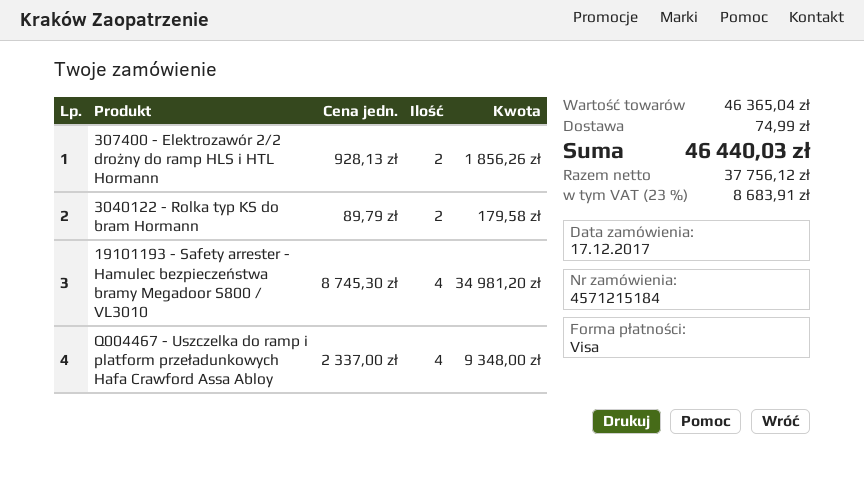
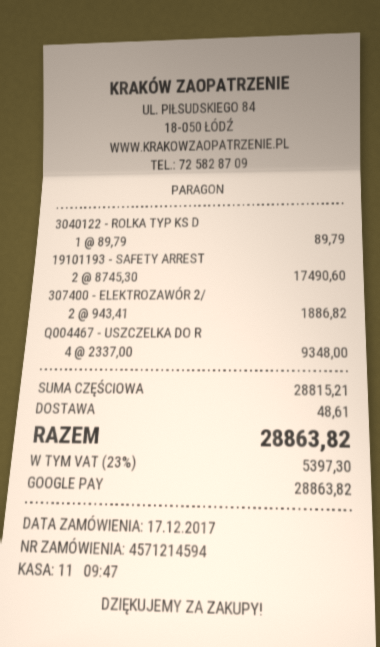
order number: 4571215184 -> 4571214594
payment method: Visa -> Google Pay
307400 - Elektrozawór 2/2 drożny do ramp HLS i HTL Hormann: 2 x 928.13 = 1856.26 -> 2 x 943.41 = 1886.82
3040122 - Rolka typ KS do bram Hormann: 2 x 89.79 = 179.58 -> 1 x 89.79 = 89.79
19101193 - Safety arrester - Hamulec bezpieczeństwa bramy Megadoor S800 / VL3010: 4 x 8745.30 = 34981.20 -> 2 x 8745.30 = 17490.60
subtotal: 46365.04 -> 28815.21
shipping: 74.99 -> 48.61
tax: 23% = 8683.91 -> 23% = 5397.30
total: 46440.03 -> 28863.82

